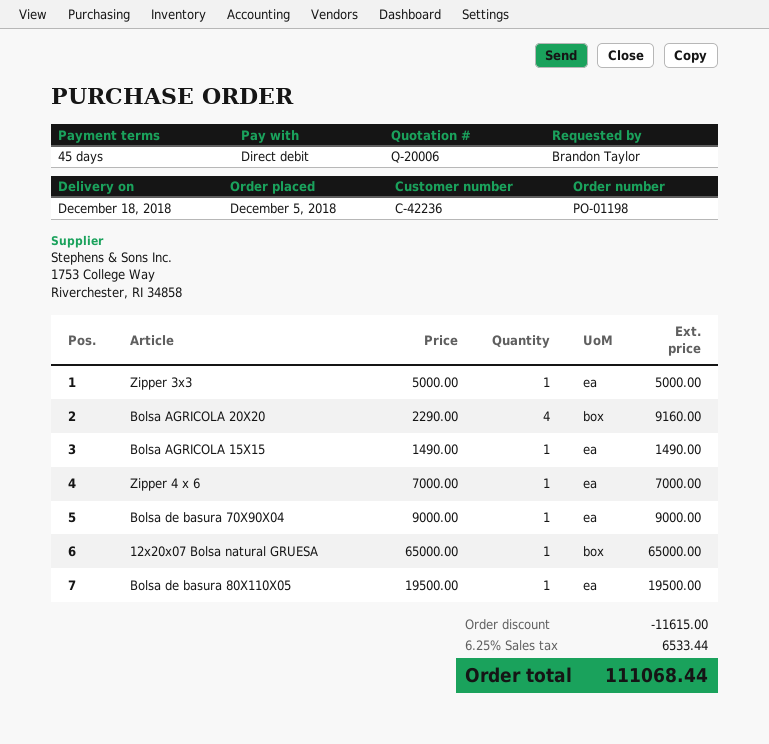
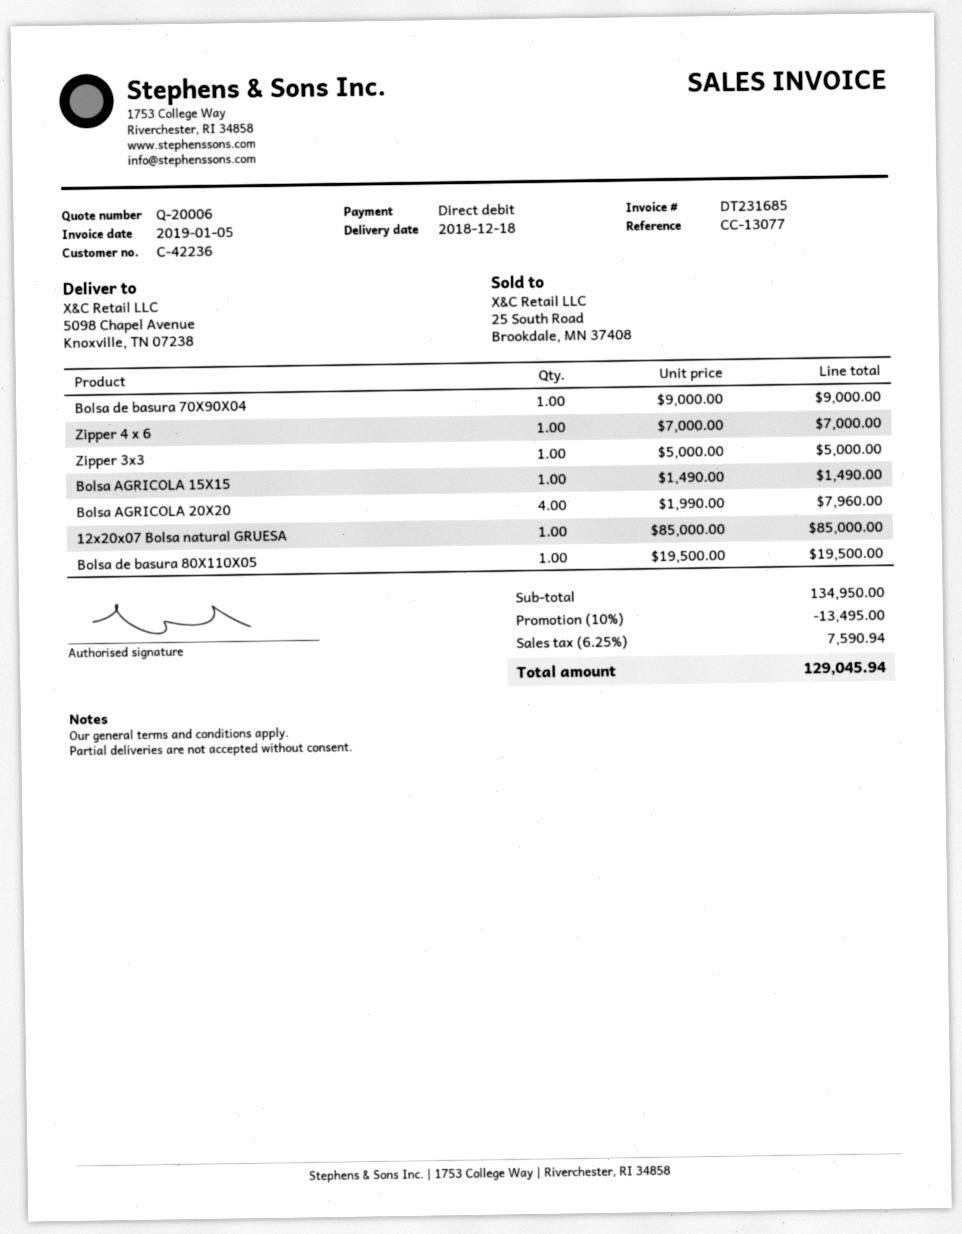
Bolsa AGRICOLA 20X20: 4 x 2290.00 = 9160.00 -> 4 x 1990.00 = 7960.00
12x20x07 Bolsa natural GRUESA: 1 x 65000.00 = 65000.00 -> 1 x 85000.00 = 85000.00
discount: 11615.00 -> 13495.00
tax: 6.25% = 6533.44 -> 6.25% = 7590.94
total: 111068.44 -> 129045.94

